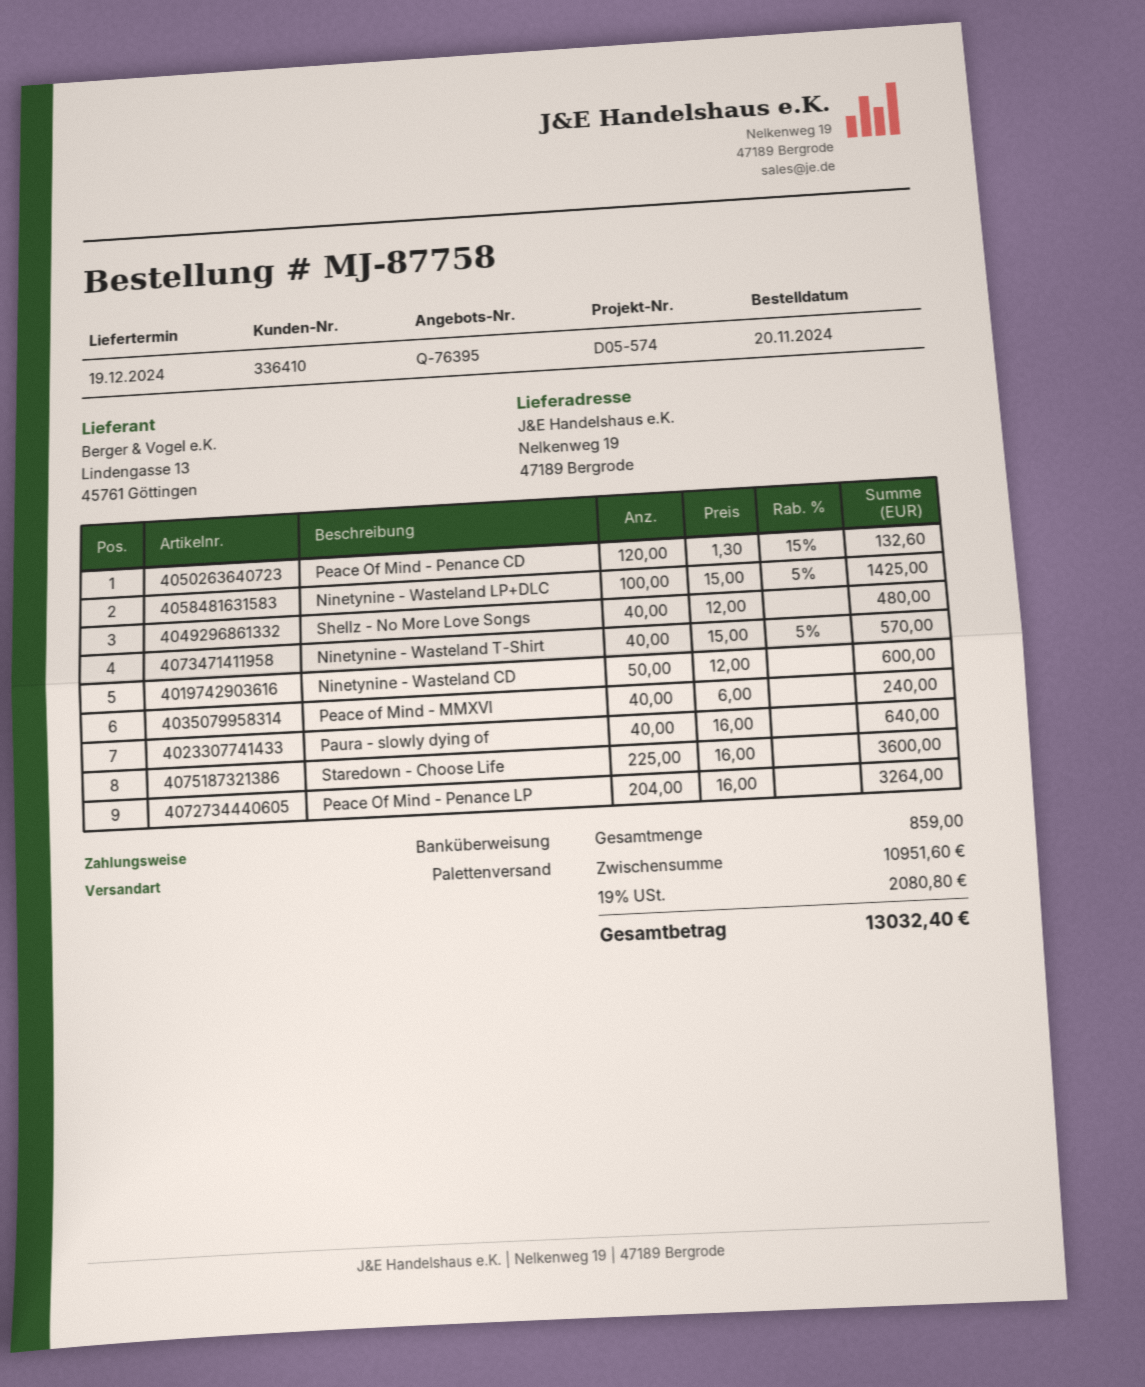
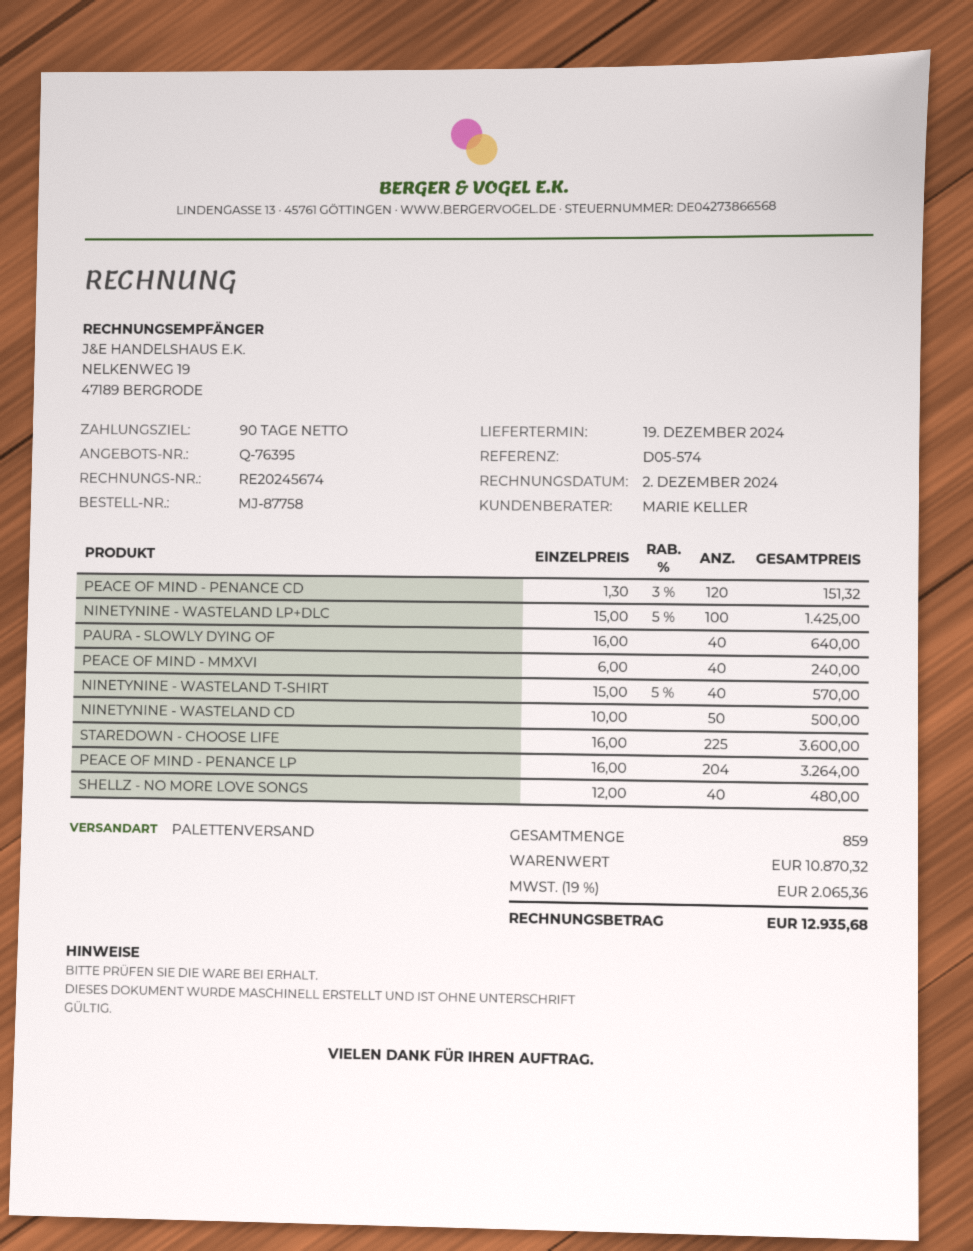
Peace Of Mind - Penance CD: 120 x 1.30 - 15% = 132.60 -> 120 x 1.30 - 3% = 151.32
Ninetynine - Wasteland CD: 50 x 12.00 = 600.00 -> 50 x 10.00 = 500.00
subtotal: 10951.60 -> 10870.32
tax: 19% = 2080.80 -> 19% = 2065.36
total: 13032.40 -> 12935.68

